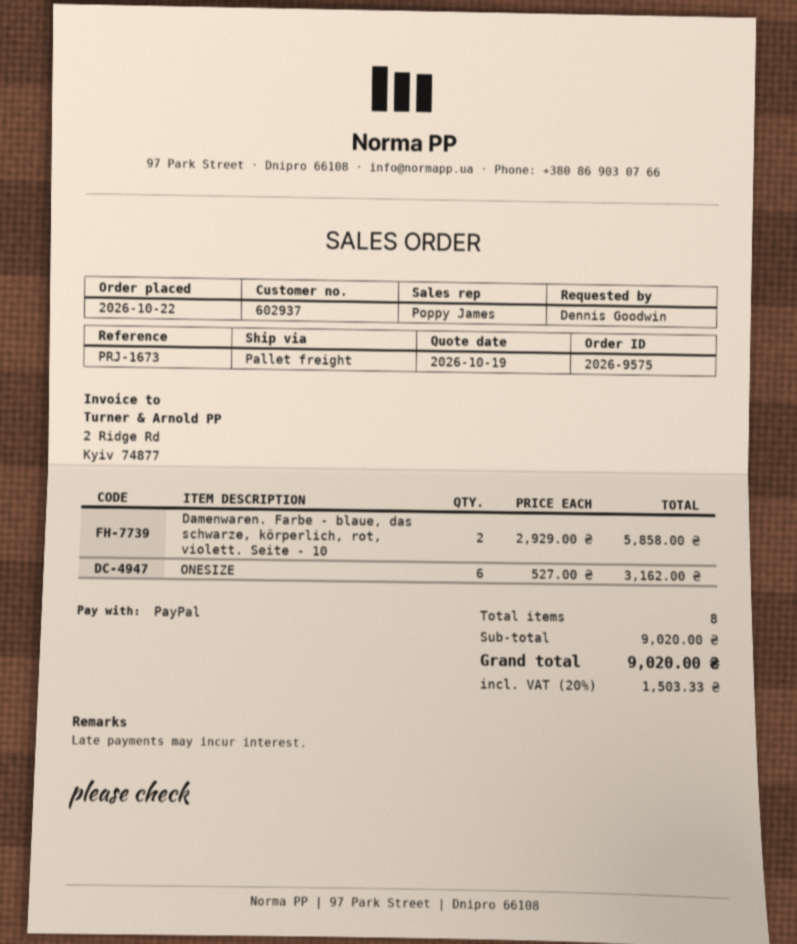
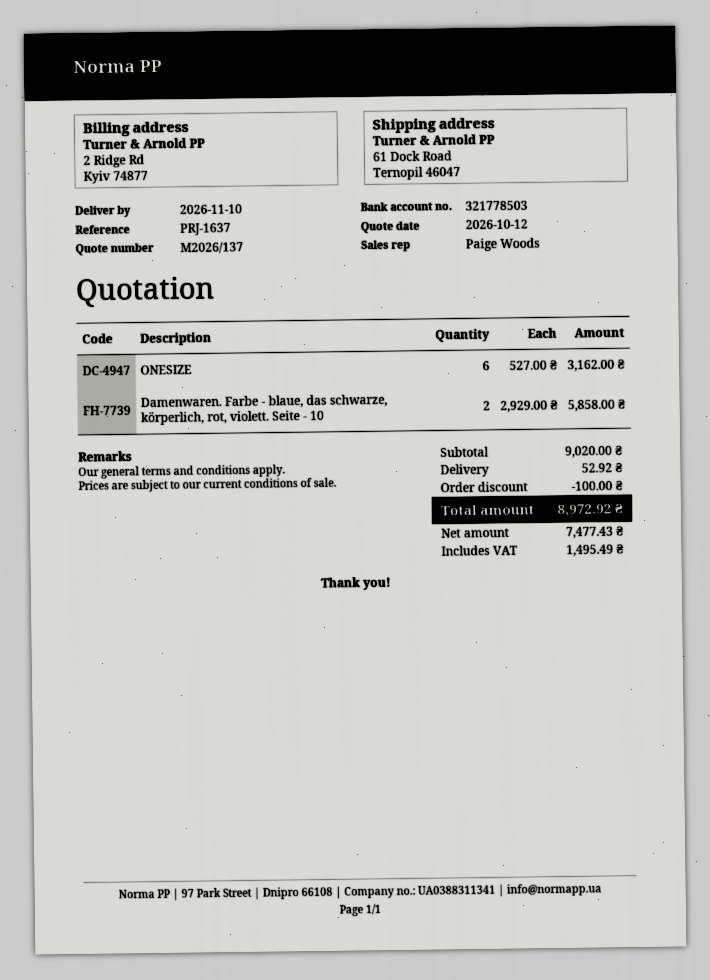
quote date: 2026-10-19 -> 2026-10-12
reference: PRJ-1673 -> PRJ-1637
sales rep: Poppy James -> Paige Woods
discount: none -> 100.00
shipping: none -> 52.92
tax: 1503.33 -> 1495.49
total: 9020.00 -> 8972.92

